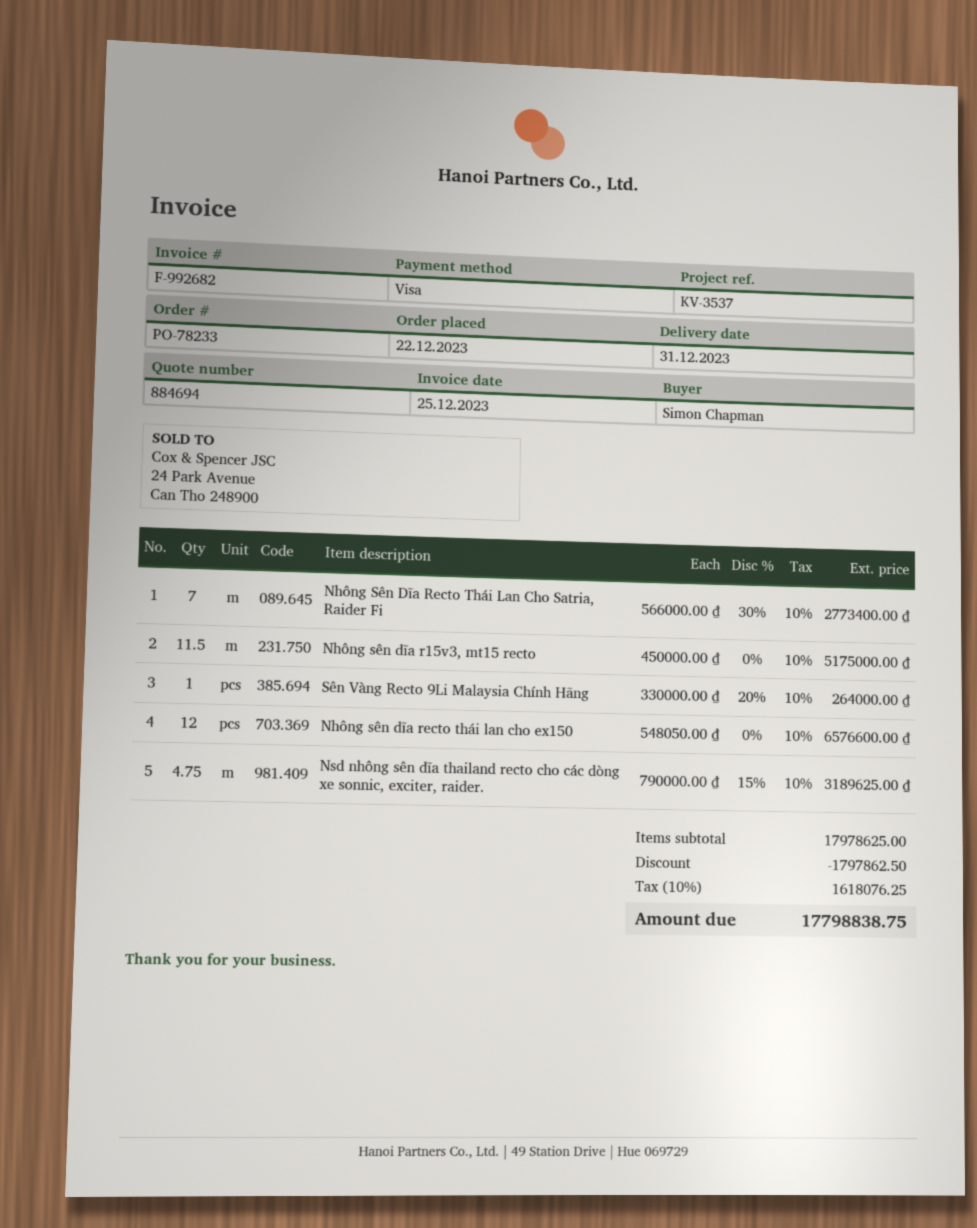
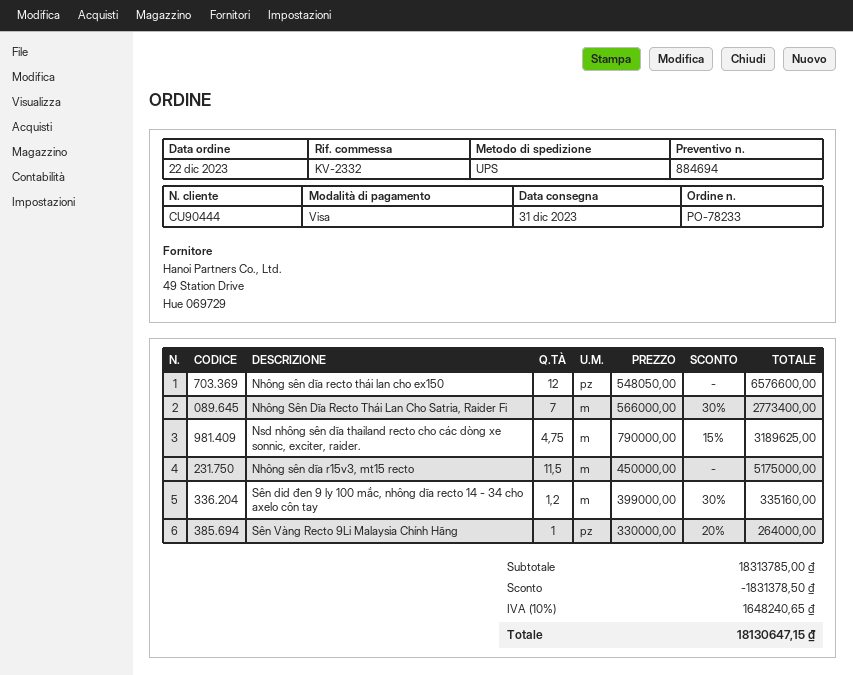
reference: KV-3537 -> KV-2332
Sên did đen 9 ly 100 mắc, nhông dĩa recto 14 - 34 cho axelo côn tay: none -> 1.2 x 399000.00 - 30% = 335160.00
subtotal: 17978625.00 -> 18313785.00
discount: 1797862.50 -> 1831378.50
tax: 10% = 1618076.25 -> 10% = 1648240.65
total: 17798838.75 -> 18130647.15

